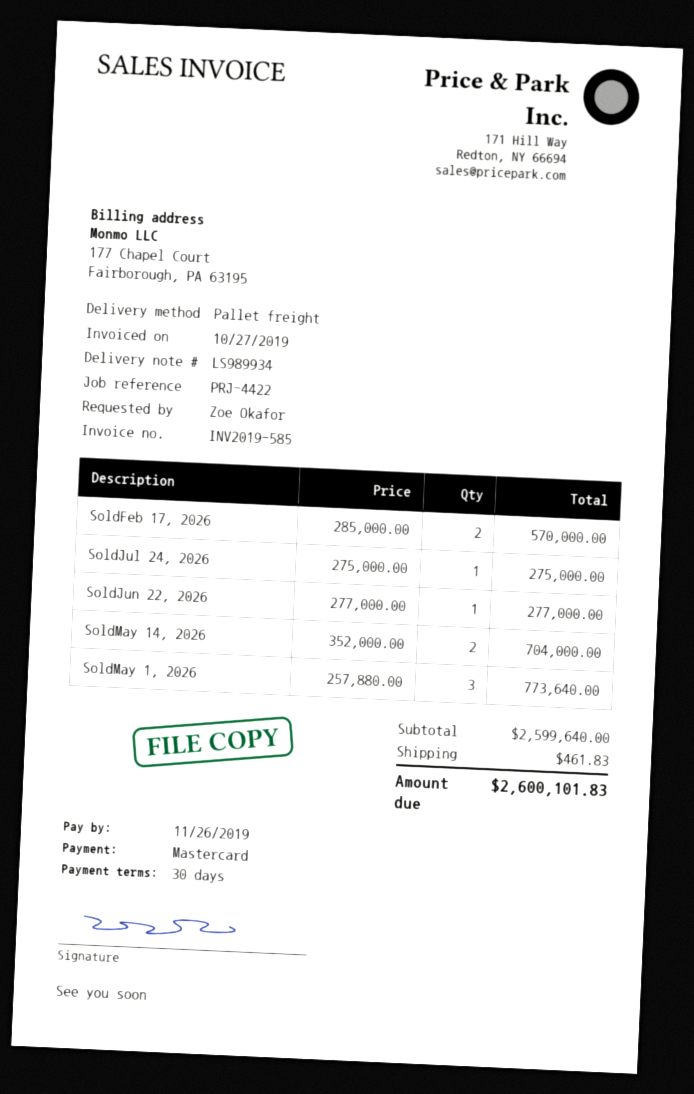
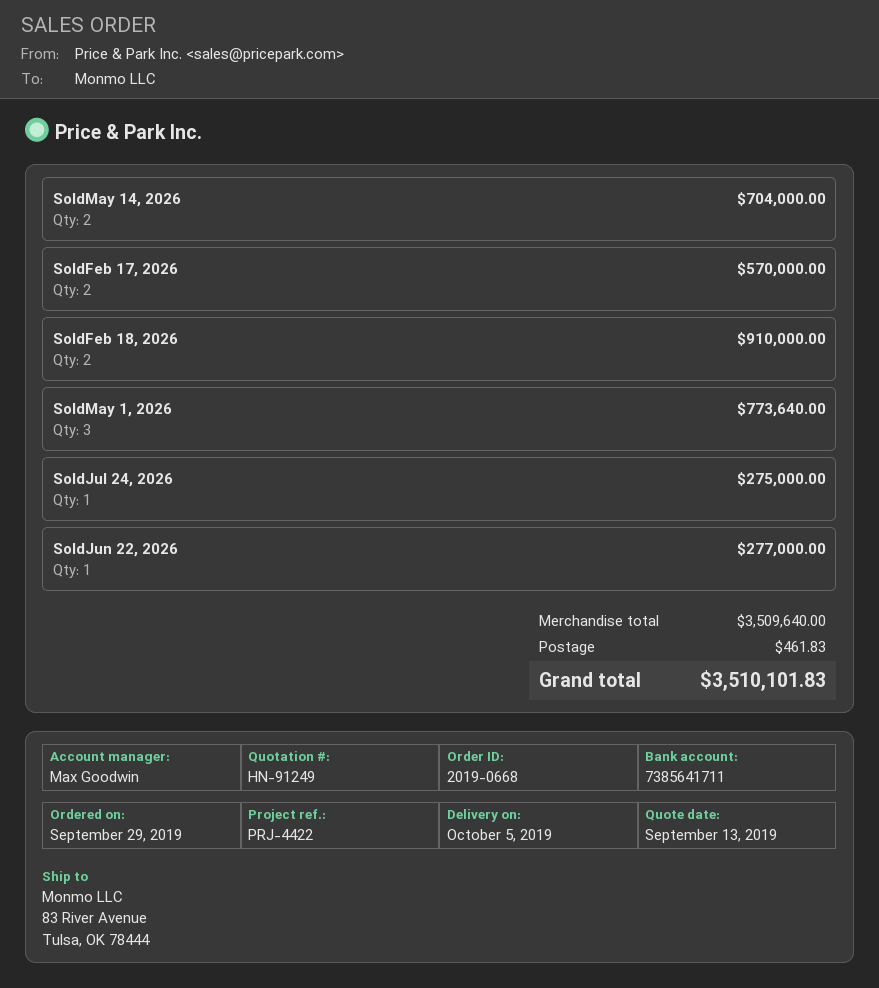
SoldFeb 18, 2026: none -> 2 for 910000.00
subtotal: 2599640.00 -> 3509640.00
total: 2600101.83 -> 3510101.83

